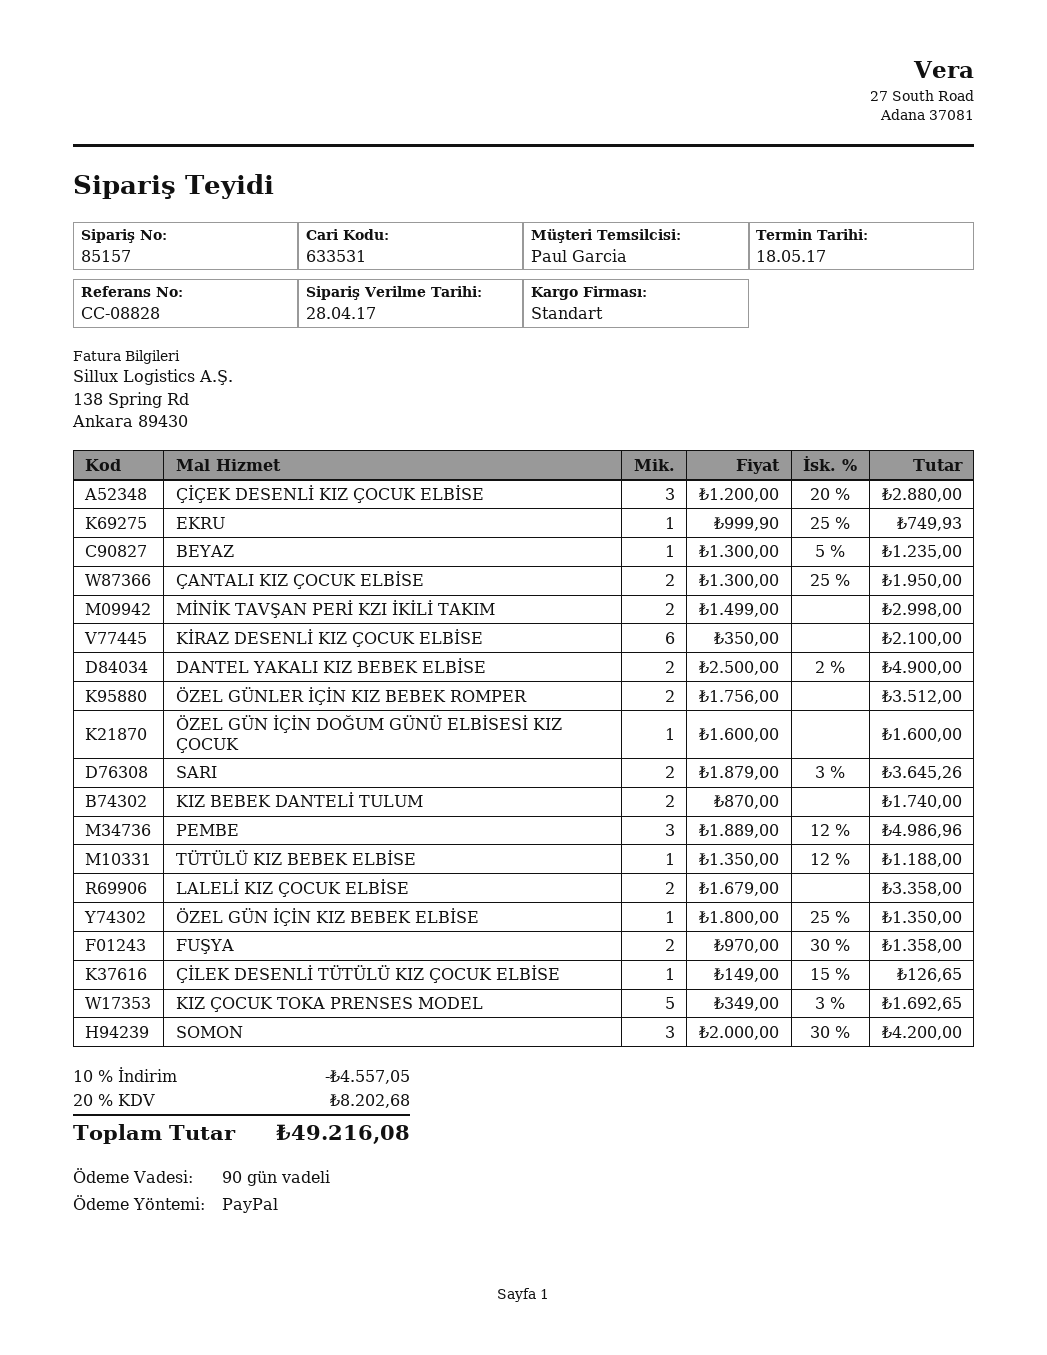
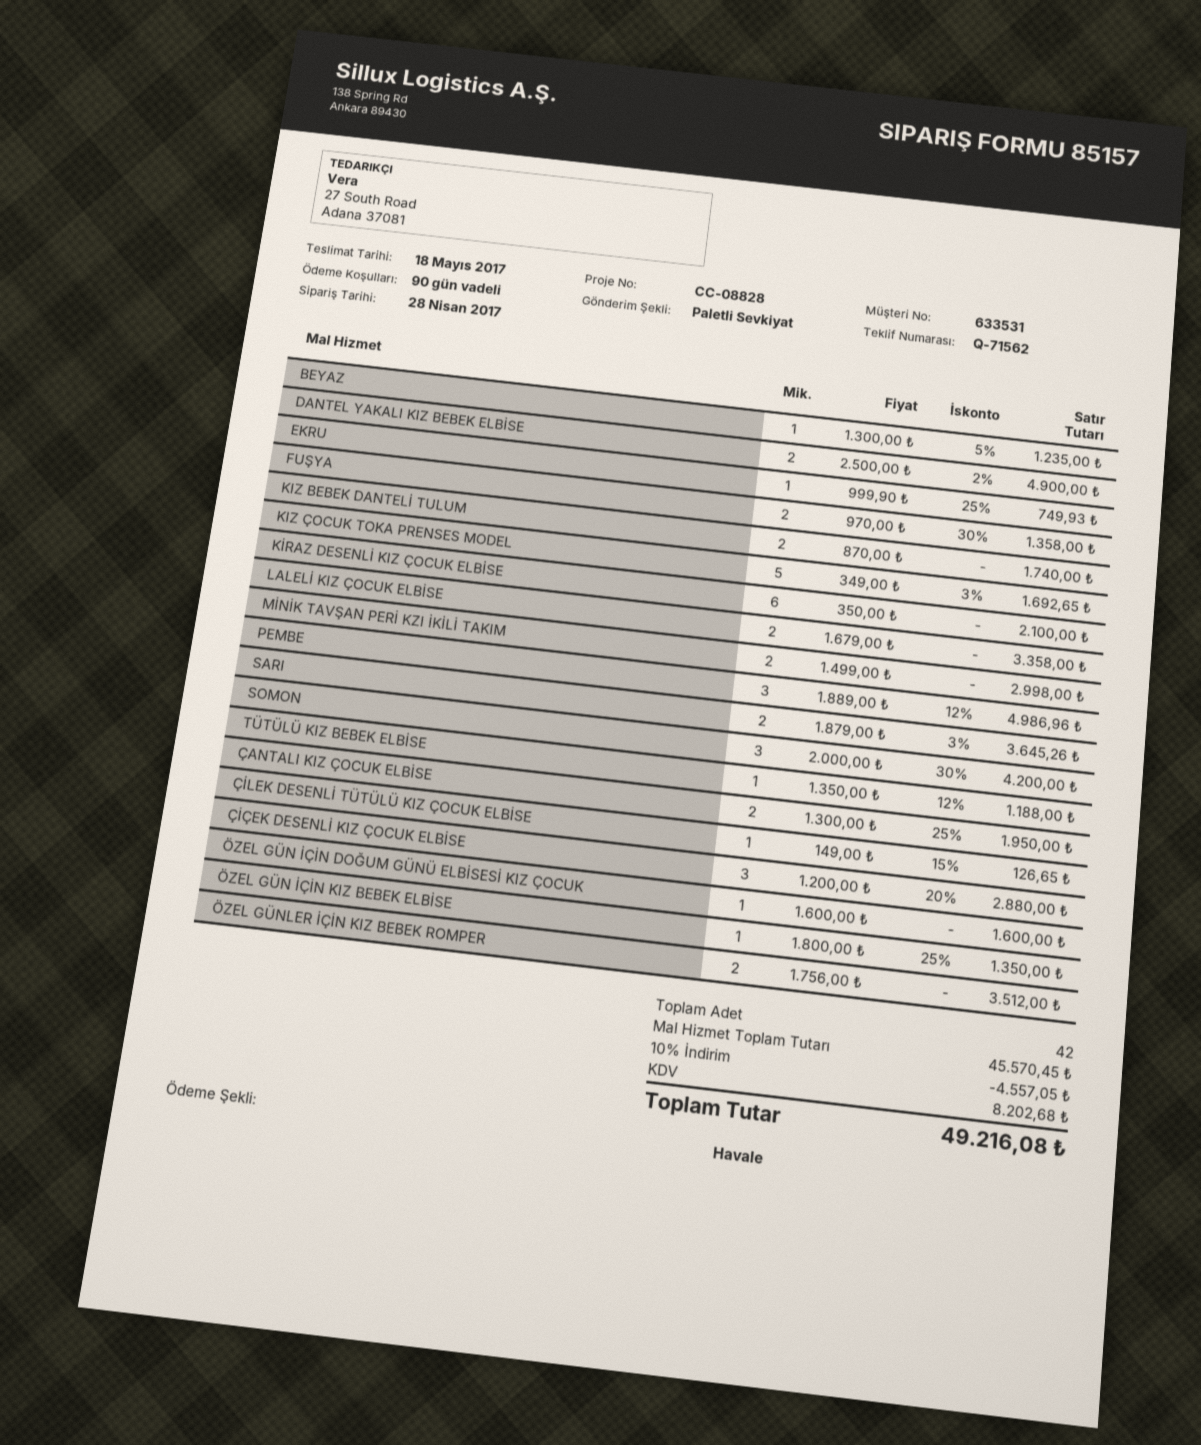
payment method: PayPal -> bank transfer
shipping method: standard -> pallet freight

